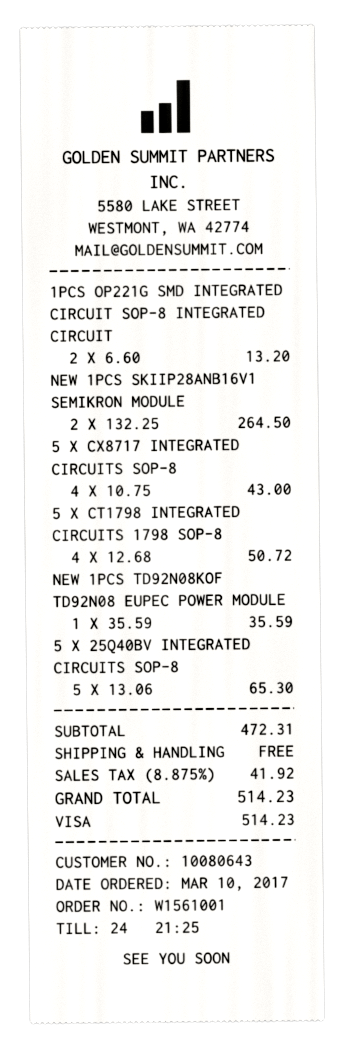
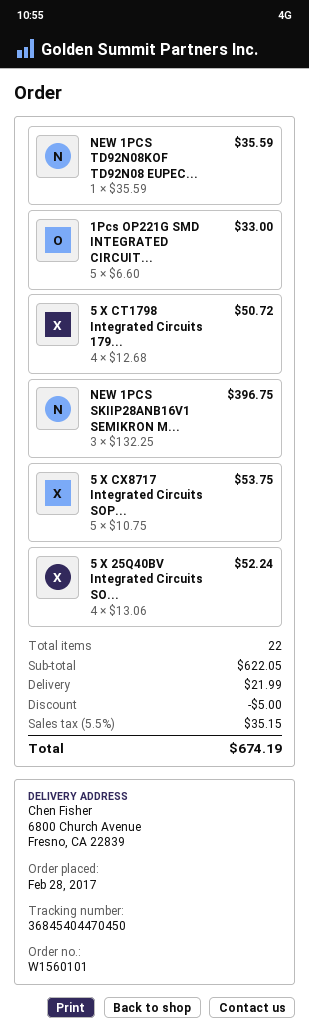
order number: W1561001 -> W1560101
order date: 2017-03-10 -> 2017-02-28
1PCS OP221G SMD INTEGRATED CIRCUIT SOP-8 INTEGRATED CIRCUIT: 2 x 6.60 = 13.20 -> 5 x 6.60 = 33.00
NEW 1PCS SKIIP28ANB16V1 SEMIKRON MODULE: 2 x 132.25 = 264.50 -> 3 x 132.25 = 396.75
5 X CX8717 INTEGRATED CIRCUITS SOP-8: 4 x 10.75 = 43.00 -> 5 x 10.75 = 53.75
5 X 25Q40BV INTEGRATED CIRCUITS SOP-8: 5 x 13.06 = 65.30 -> 4 x 13.06 = 52.24
subtotal: 472.31 -> 622.05
discount: none -> 5.00
shipping: 0.00 -> 21.99
tax: 8.875% = 41.92 -> 5.5% = 35.15
total: 514.23 -> 674.19

